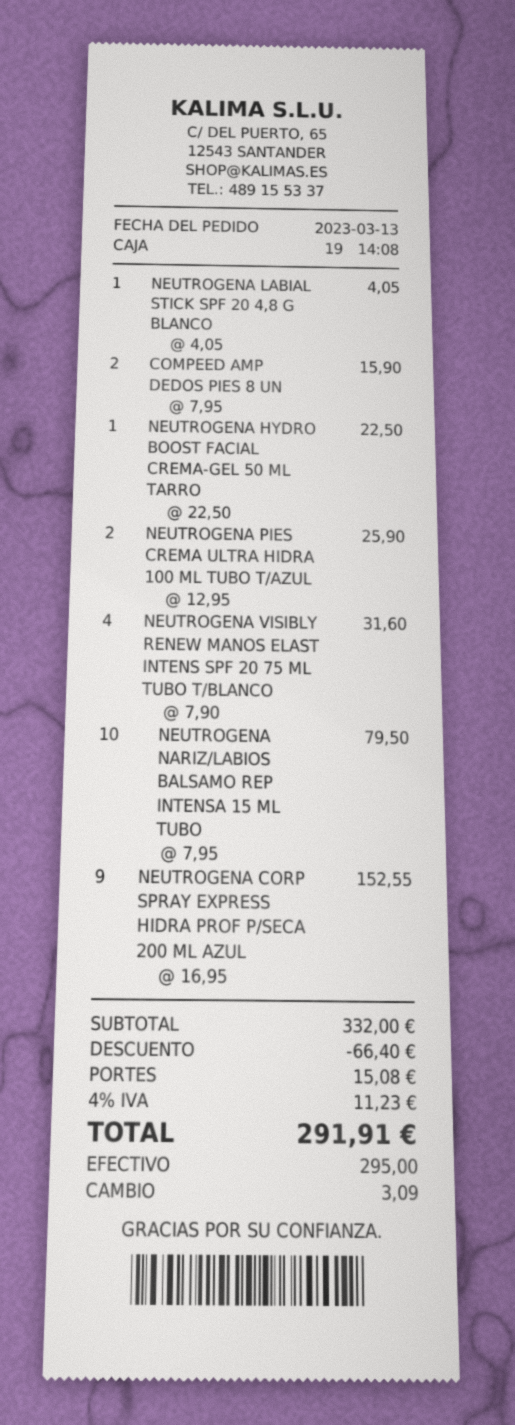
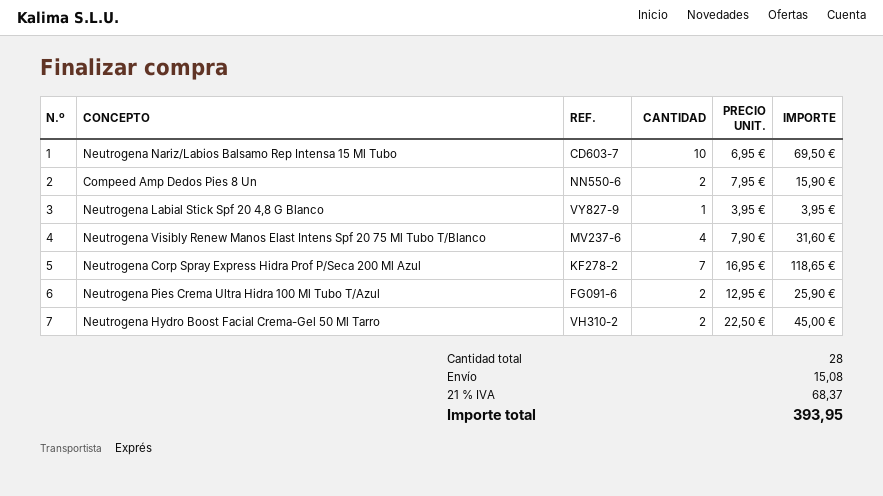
NEUTROGENA LABIAL STICK SPF 20 4,8 G BLANCO: 1 x 4.05 = 4.05 -> 1 x 3.95 = 3.95
NEUTROGENA HYDRO BOOST FACIAL CREMA-GEL 50 ML TARRO: 1 x 22.50 = 22.50 -> 2 x 22.50 = 45.00
NEUTROGENA NARIZ/LABIOS BALSAMO REP INTENSA 15 ML TUBO: 10 x 7.95 = 79.50 -> 10 x 6.95 = 69.50
NEUTROGENA CORP SPRAY EXPRESS HIDRA PROF P/SECA 200 ML AZUL: 9 x 16.95 = 152.55 -> 7 x 16.95 = 118.65
discount: 66.40 -> none
tax: 4% = 11.23 -> 21% = 68.37
total: 291.91 -> 393.95

